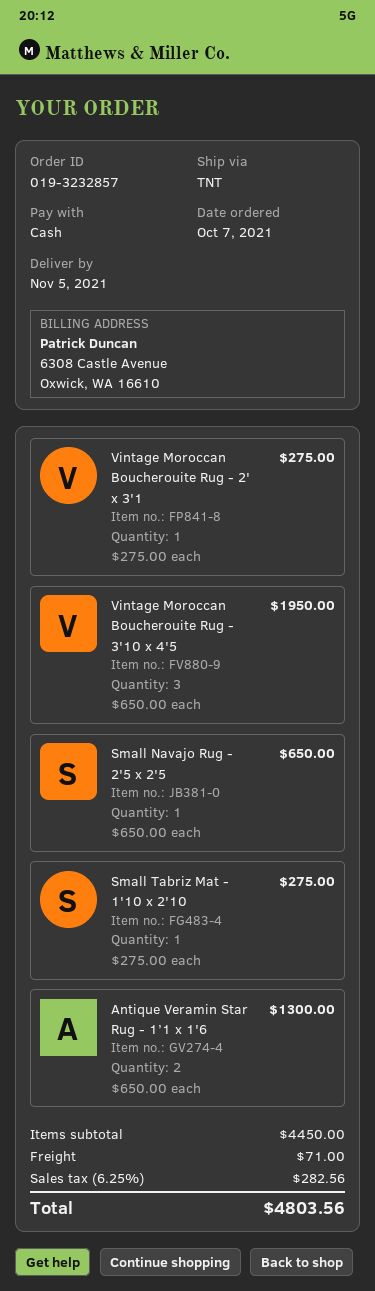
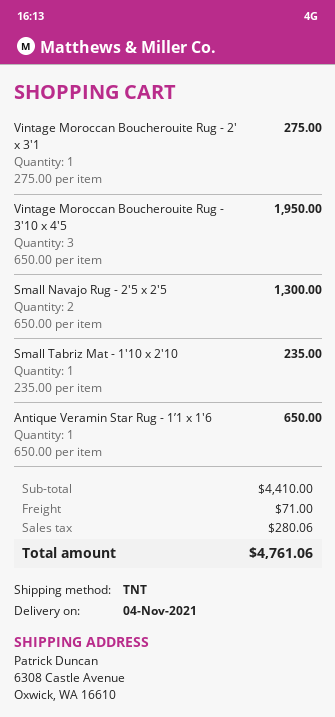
delivery date: 2021-11-05 -> 2021-11-04
Small Navajo Rug - 2'5 x 2'5: 1 x 650.00 = 650.00 -> 2 x 650.00 = 1300.00
Small Tabriz Mat - 1'10 x 2'10: 1 x 275.00 = 275.00 -> 1 x 235.00 = 235.00
Antique Veramin Star Rug - 1’1 x 1'6: 2 x 650.00 = 1300.00 -> 1 x 650.00 = 650.00
subtotal: 4450.00 -> 4410.00
tax: 282.56 -> 280.06
total: 4803.56 -> 4761.06

